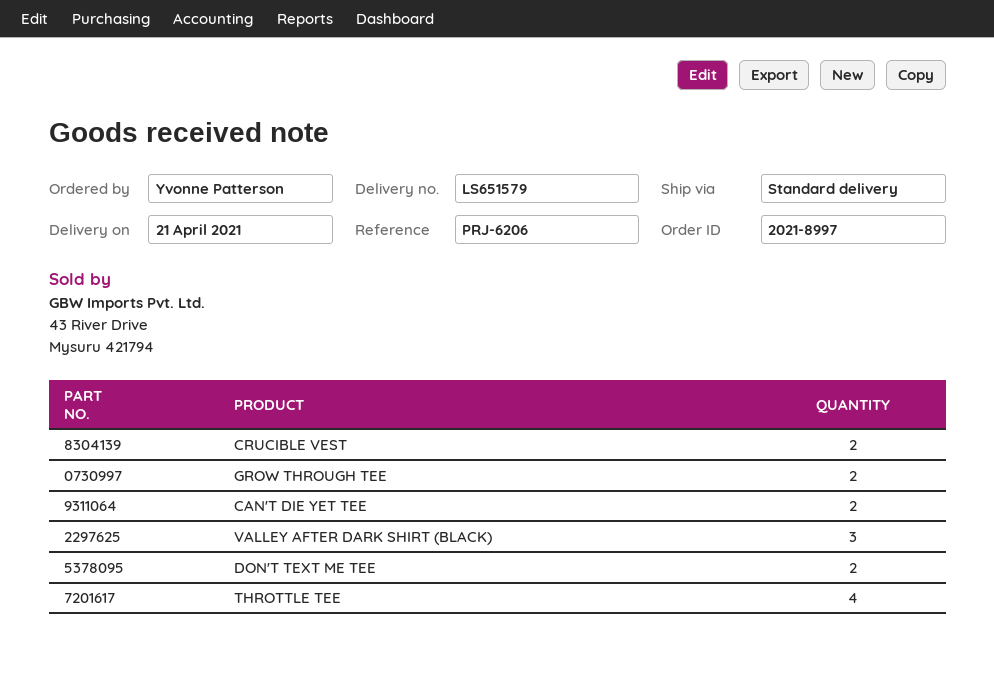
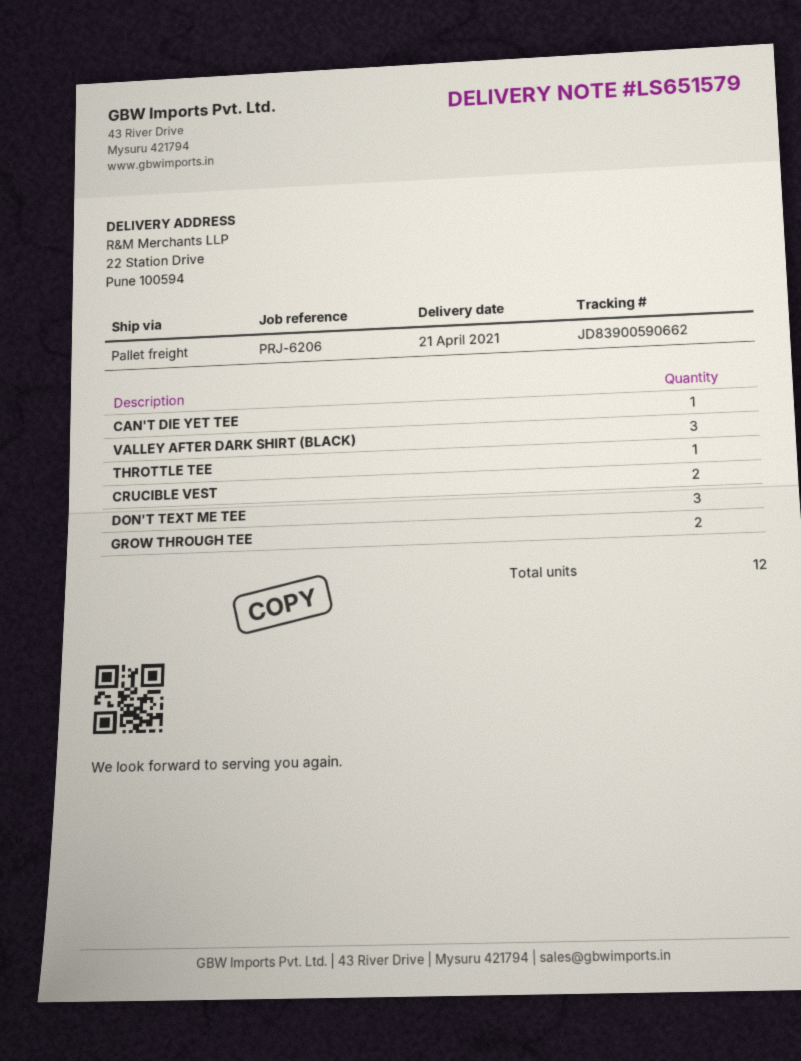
shipping method: standard -> pallet freight
CAN'T DIE YET TEE: 2 -> 1
DON'T TEXT ME TEE: 2 -> 3
THROTTLE TEE: 4 -> 1

